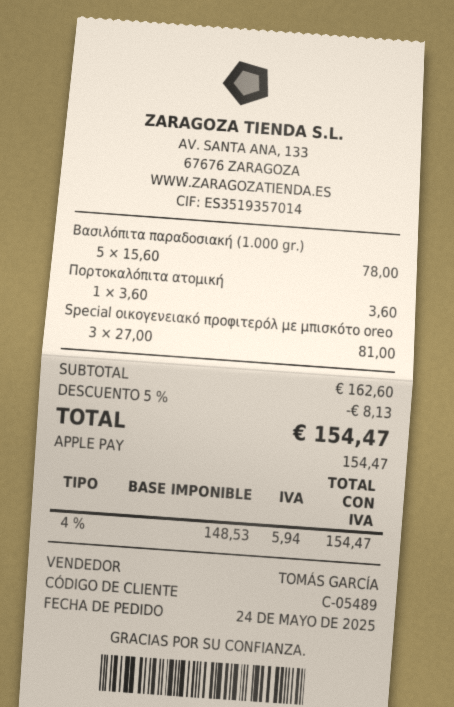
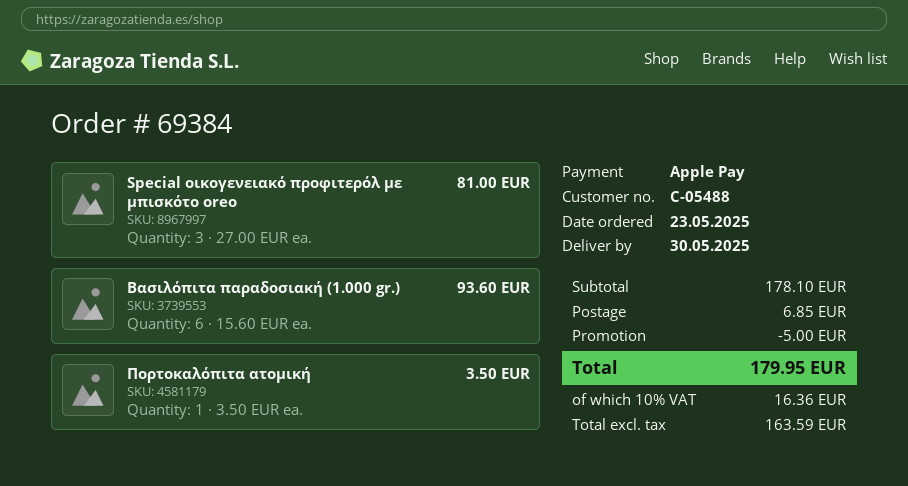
order date: 2025-05-24 -> 2025-05-23
customer number: C-05489 -> C-05488
Βασιλόπιτα παραδοσιακή (1.000 gr.): 5 x 15.60 = 78.00 -> 6 x 15.60 = 93.60
Πορτοκαλόπιτα ατομική: 1 x 3.60 = 3.60 -> 1 x 3.50 = 3.50
subtotal: 162.60 -> 178.10
discount: 8.13 -> 5.00
shipping: none -> 6.85
net: 148.53 -> 163.59
tax: 4% = 5.94 -> 10% = 16.36
total: 154.47 -> 179.95

